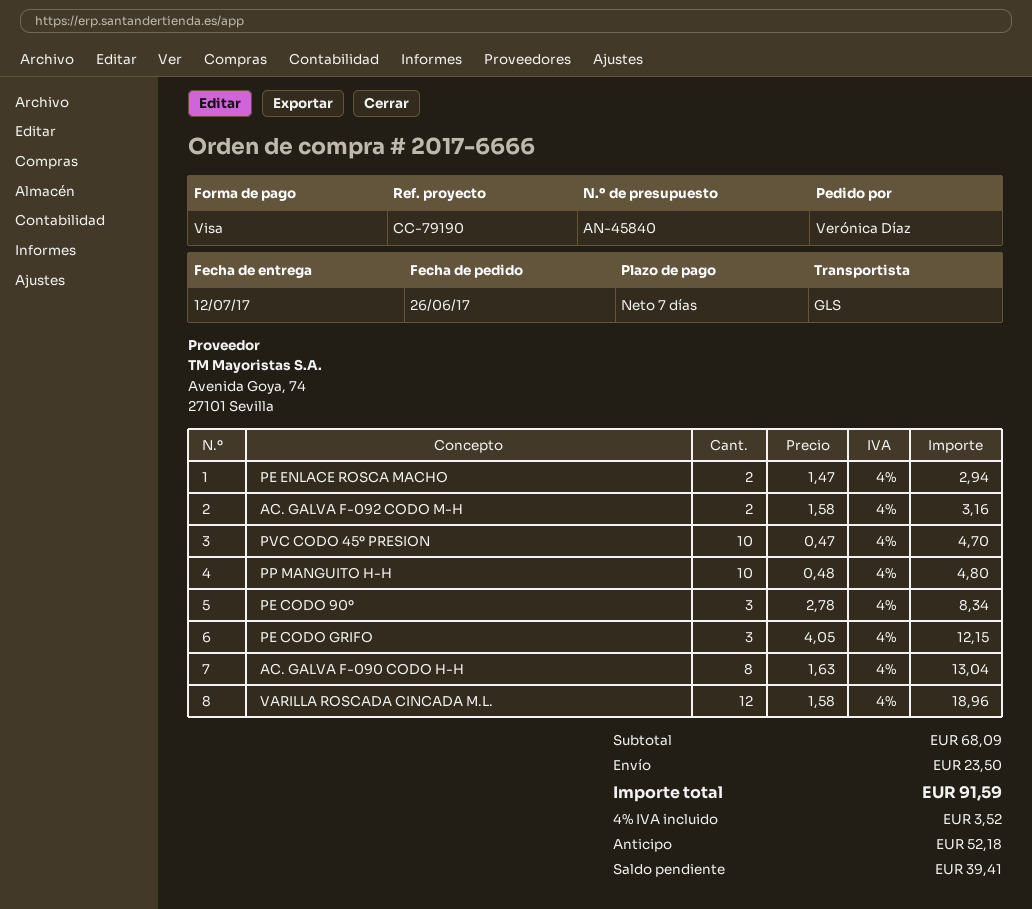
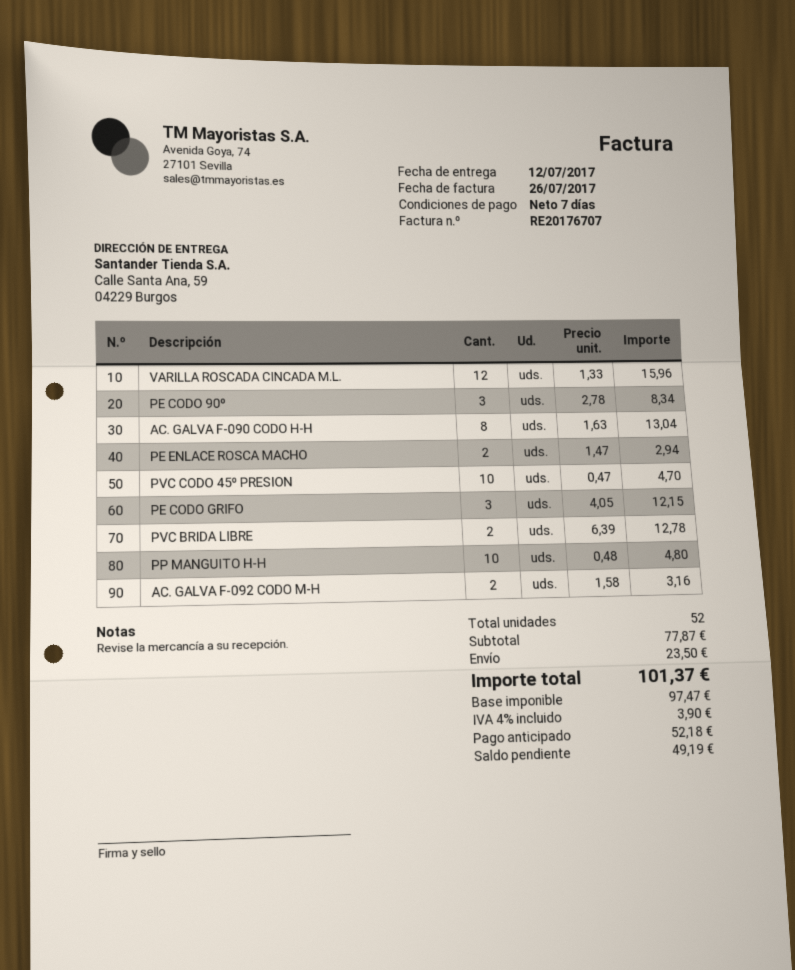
VARILLA ROSCADA CINCADA M.L.: 12 x 1.58 = 18.96 -> 12 x 1.33 = 15.96
PVC BRIDA LIBRE: none -> 2 x 6.39 = 12.78
subtotal: 68.09 -> 77.87
tax: 4% = 3.52 -> 4% = 3.90
total: 91.59 -> 101.37
balance: 39.41 -> 49.19

